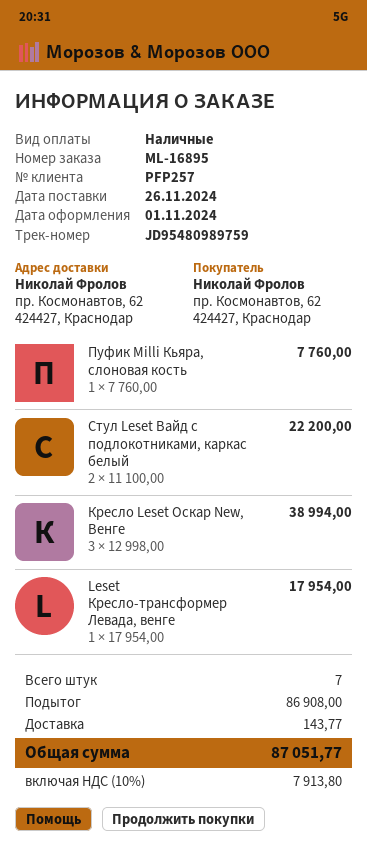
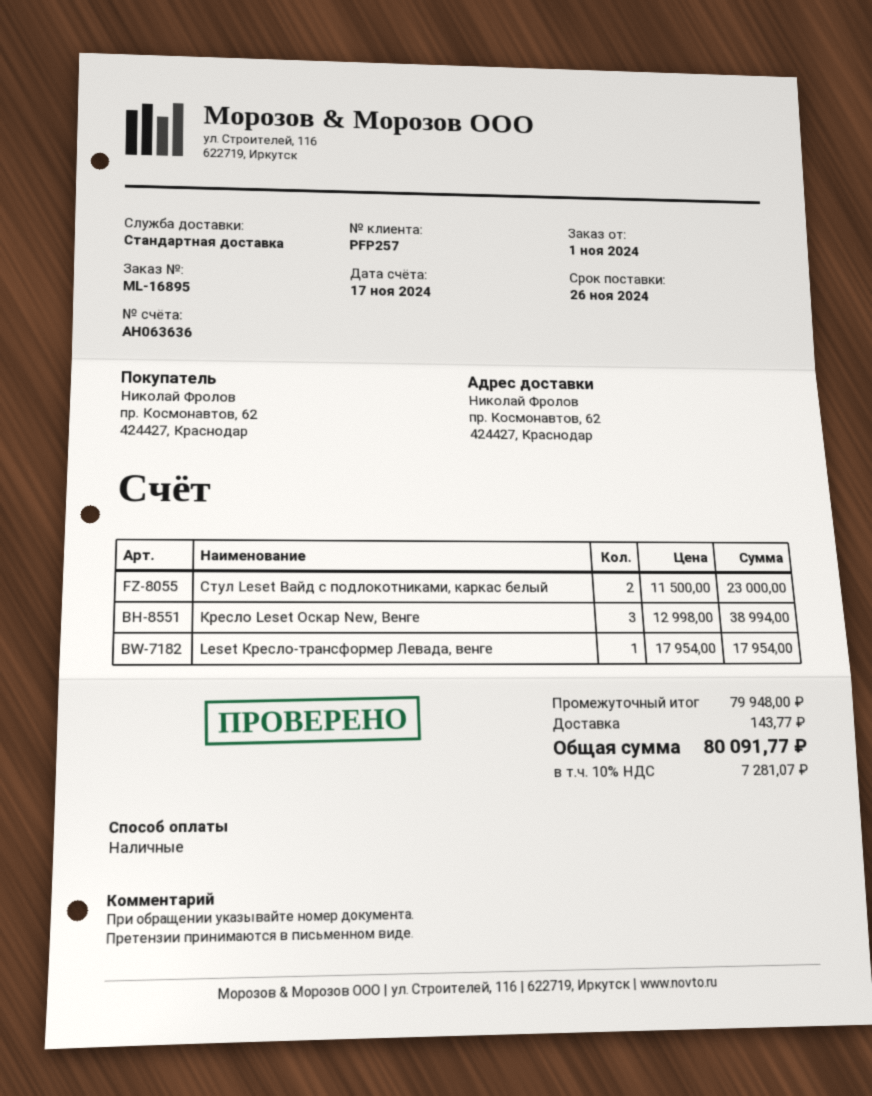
Пуфик Milli Кьяра, слоновая кость: 1 x 7760.00 = 7760.00 -> none
Стул Leset Вайд с подлокотниками, каркас белый: 2 x 11100.00 = 22200.00 -> 2 x 11500.00 = 23000.00
subtotal: 86908.00 -> 79948.00
tax: 10% = 7913.80 -> 10% = 7281.07
total: 87051.77 -> 80091.77

